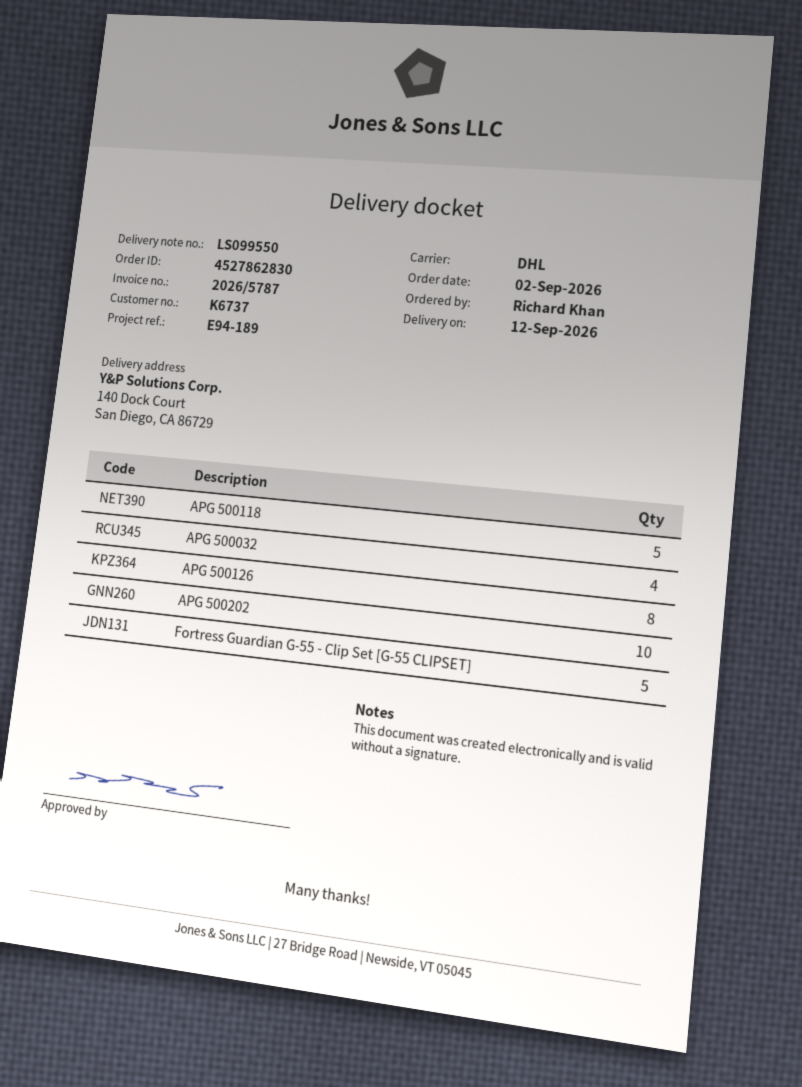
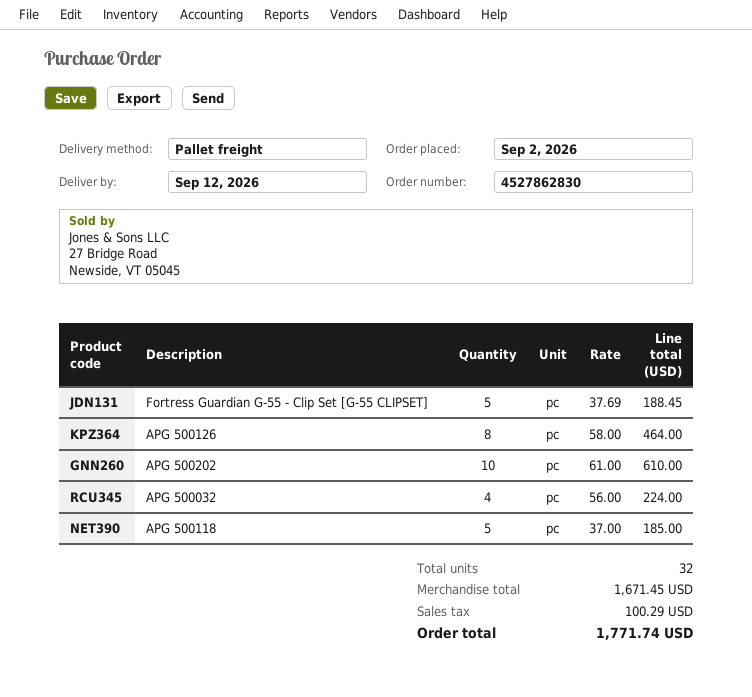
shipping method: DHL -> pallet freight

